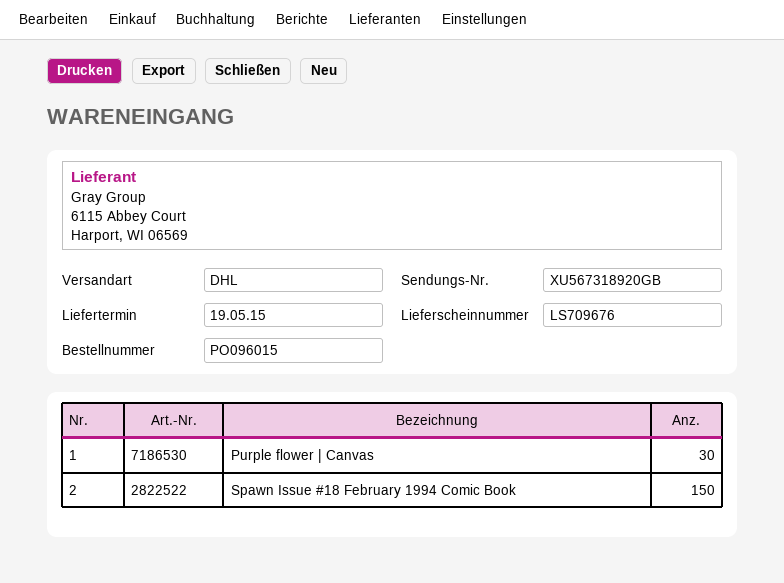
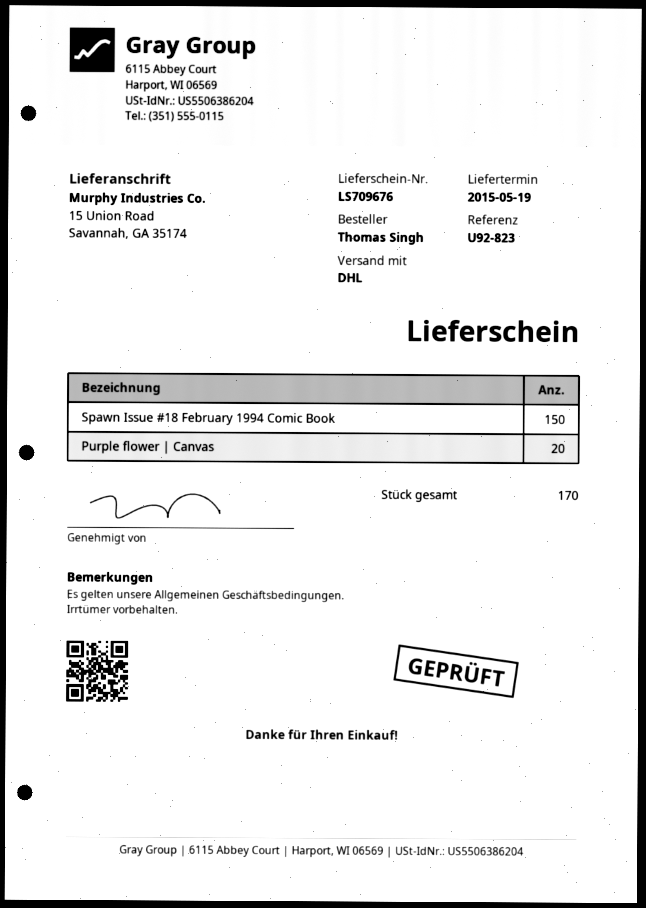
Purple flower | Canvas: 30 -> 20

